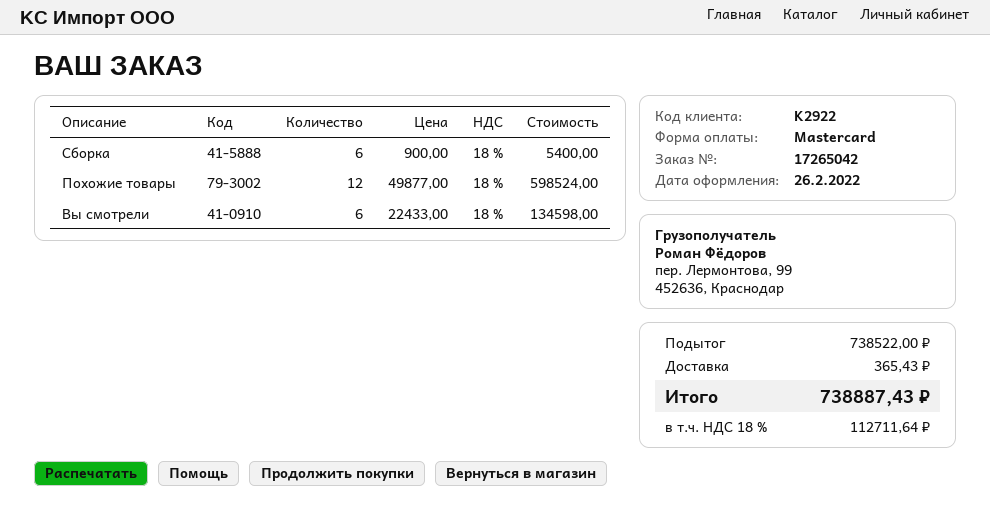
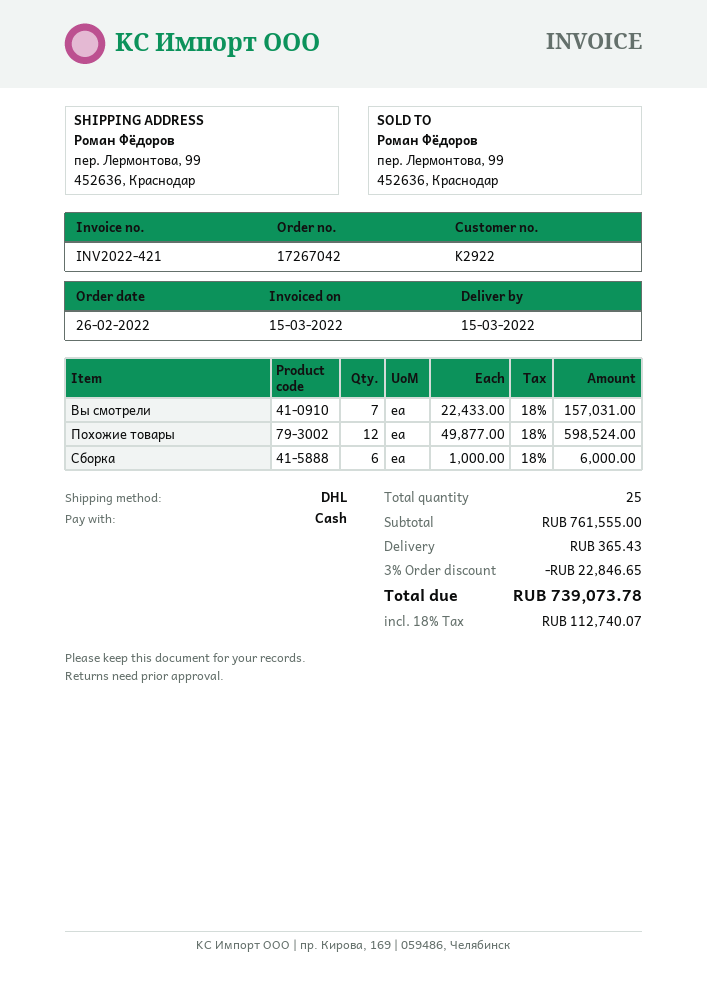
order number: 17265042 -> 17267042
payment method: Mastercard -> cash
Сборка: 6 x 900.00 = 5400.00 -> 6 x 1000.00 = 6000.00
Вы смотрели: 6 x 22433.00 = 134598.00 -> 7 x 22433.00 = 157031.00
subtotal: 738522.00 -> 761555.00
discount: none -> 3% = 22846.65
tax: 18% = 112711.64 -> 18% = 112740.07
total: 738887.43 -> 739073.78

